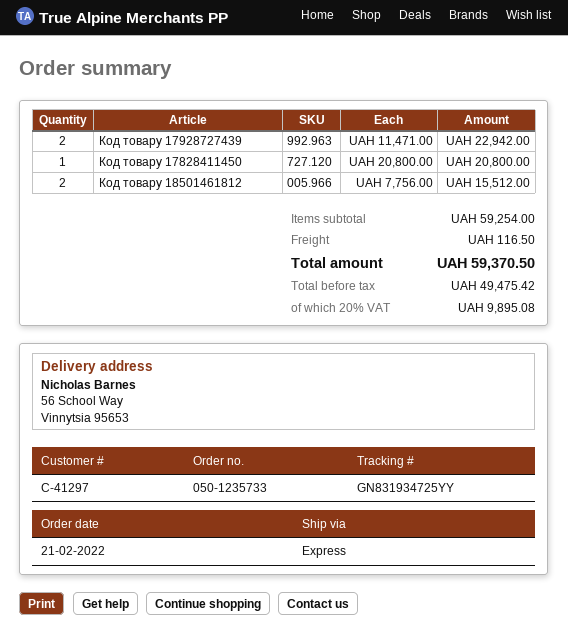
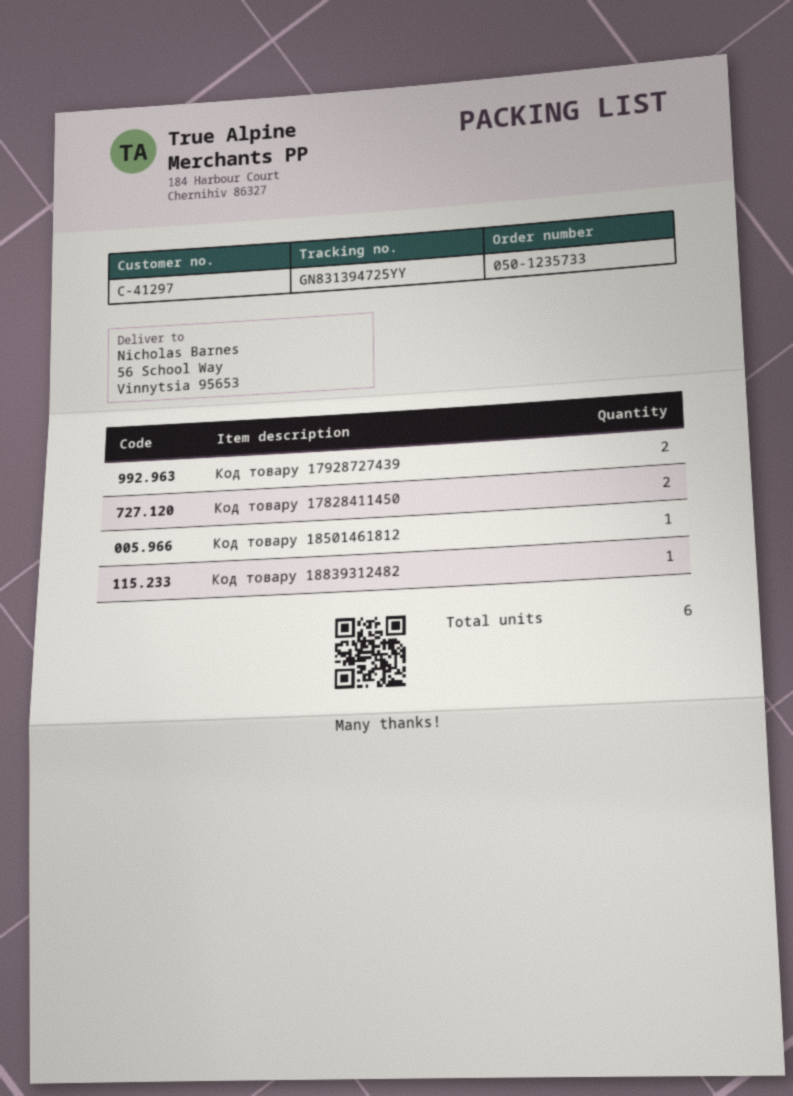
tracking number: GN831934725YY -> GN831394725YY
Код товару 17828411450: 1 -> 2
Код товару 18501461812: 2 -> 1
Код товару 18839312482: none -> 1

